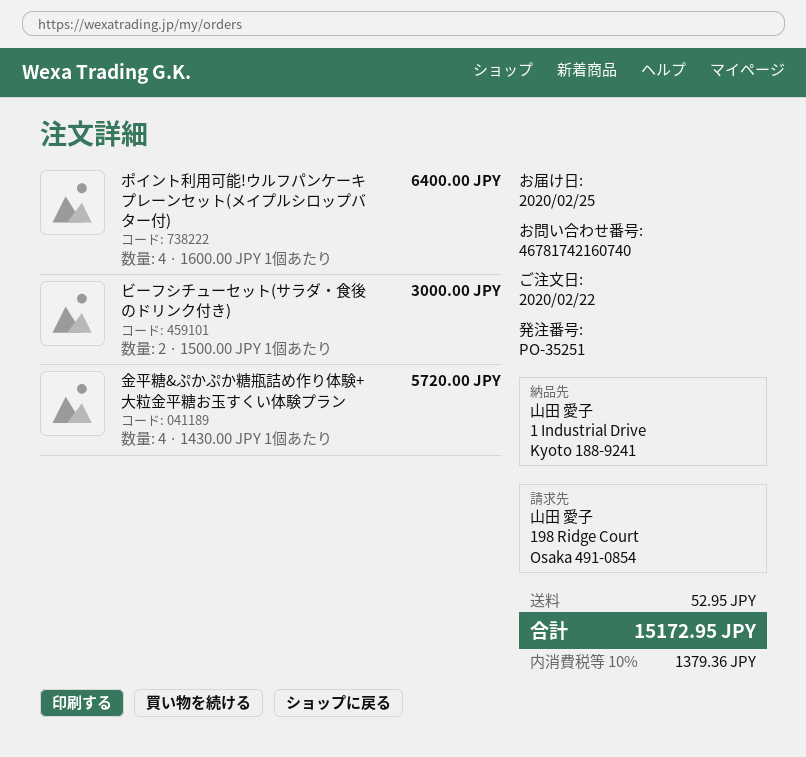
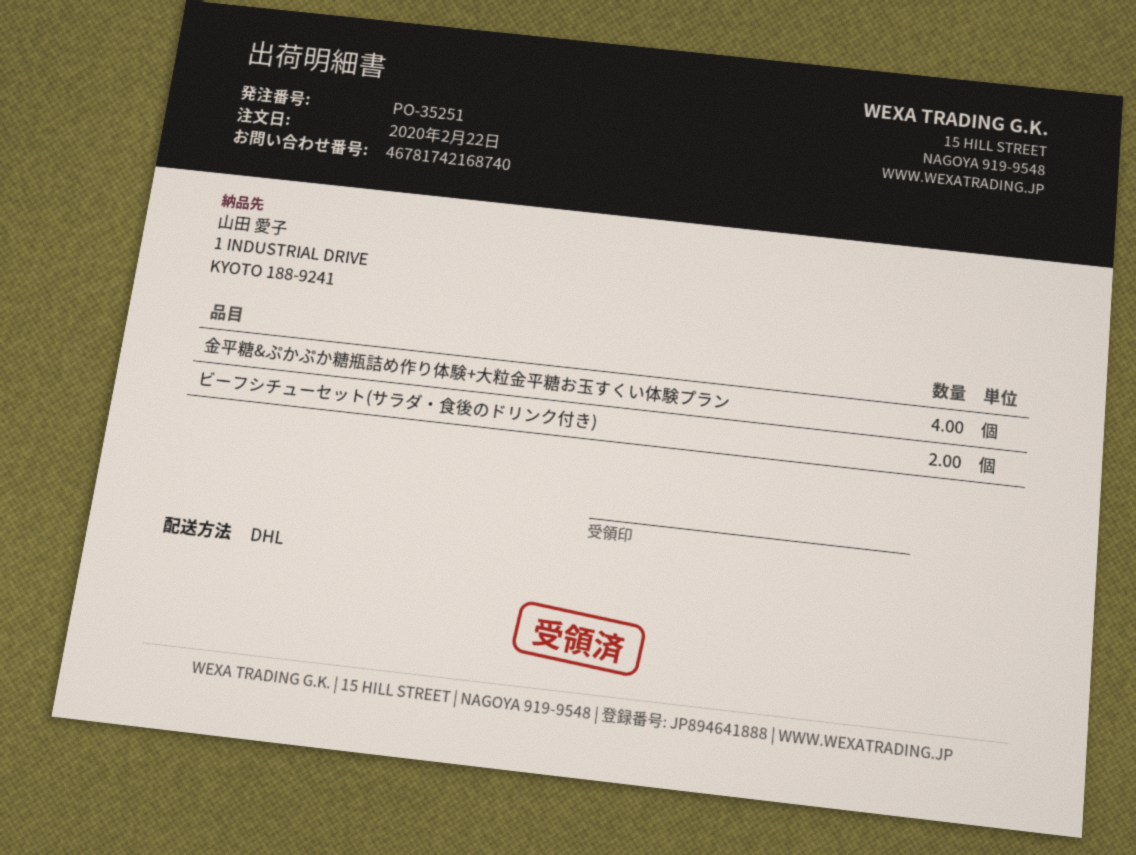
tracking number: 46781742160740 -> 46781742168740
ポイント利用可能!ウルフパンケーキ プレーンセット(メイプルシロップバター付): 4 -> none

